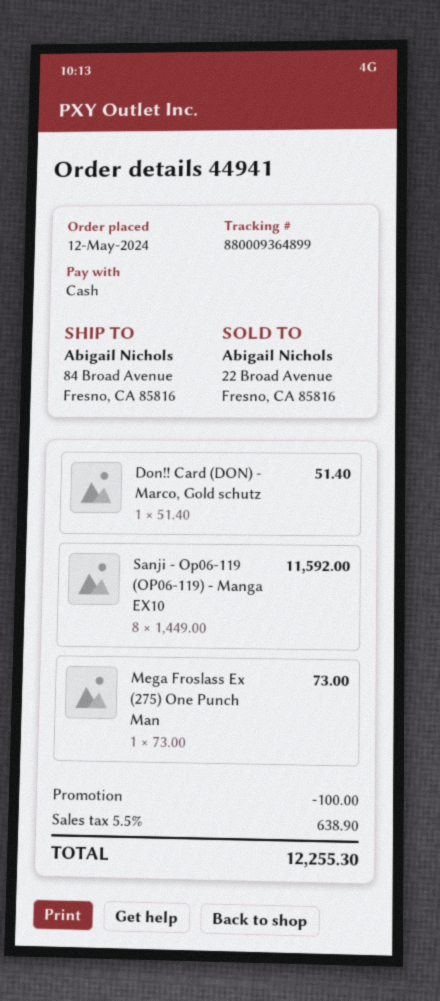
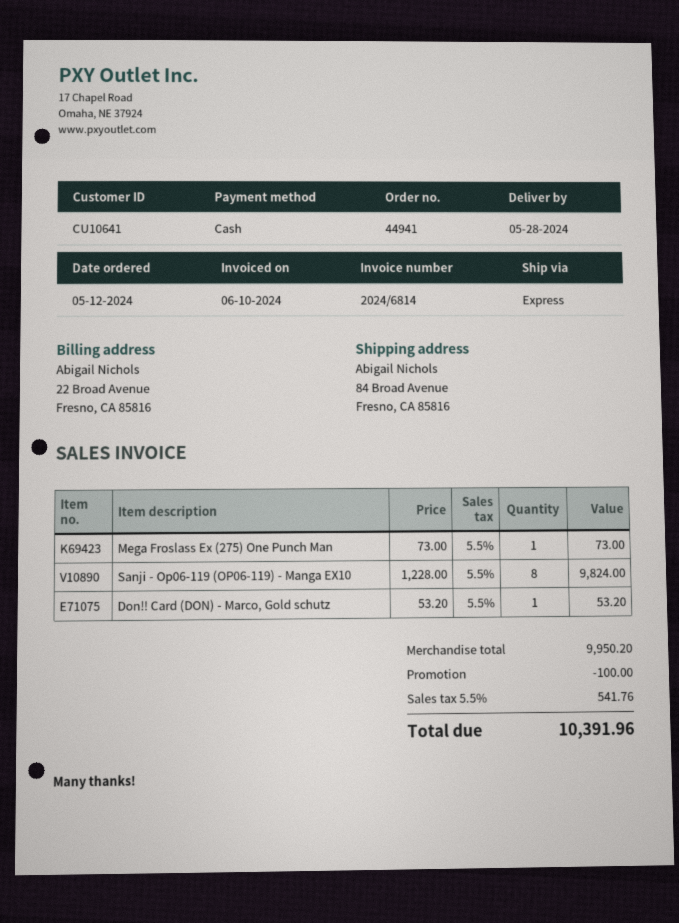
Don!! Card (DON) - Marco, Gold schutz: 1 x 51.40 = 51.40 -> 1 x 53.20 = 53.20
Sanji - Op06-119 (OP06-119) - Manga EX10: 8 x 1449.00 = 11592.00 -> 8 x 1228.00 = 9824.00
tax: 5.5% = 638.90 -> 5.5% = 541.76
total: 12255.30 -> 10391.96

